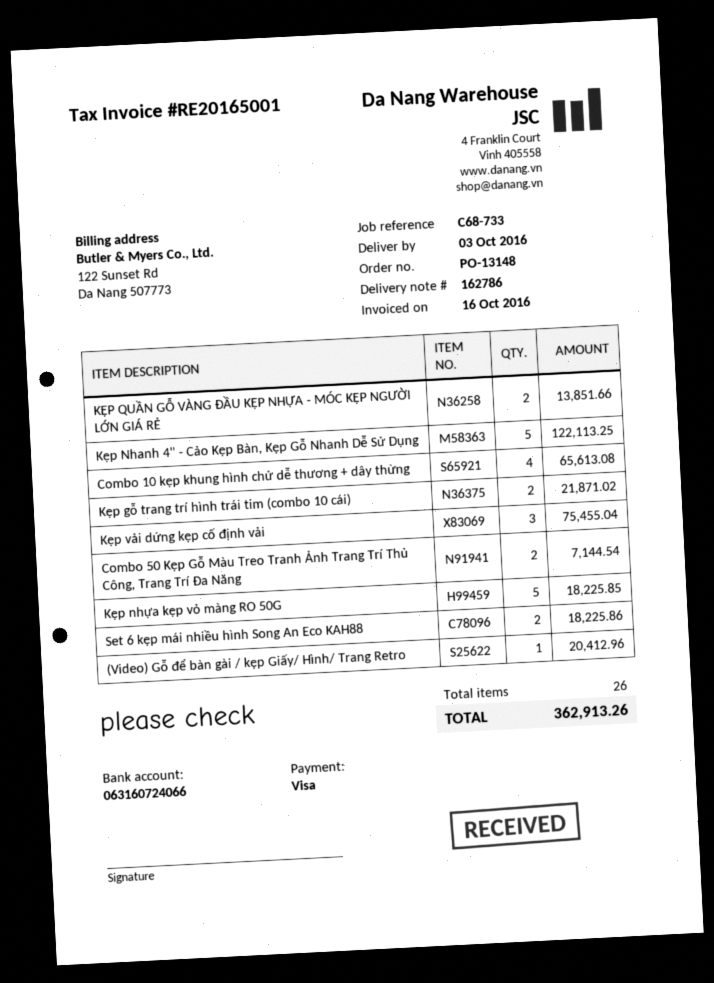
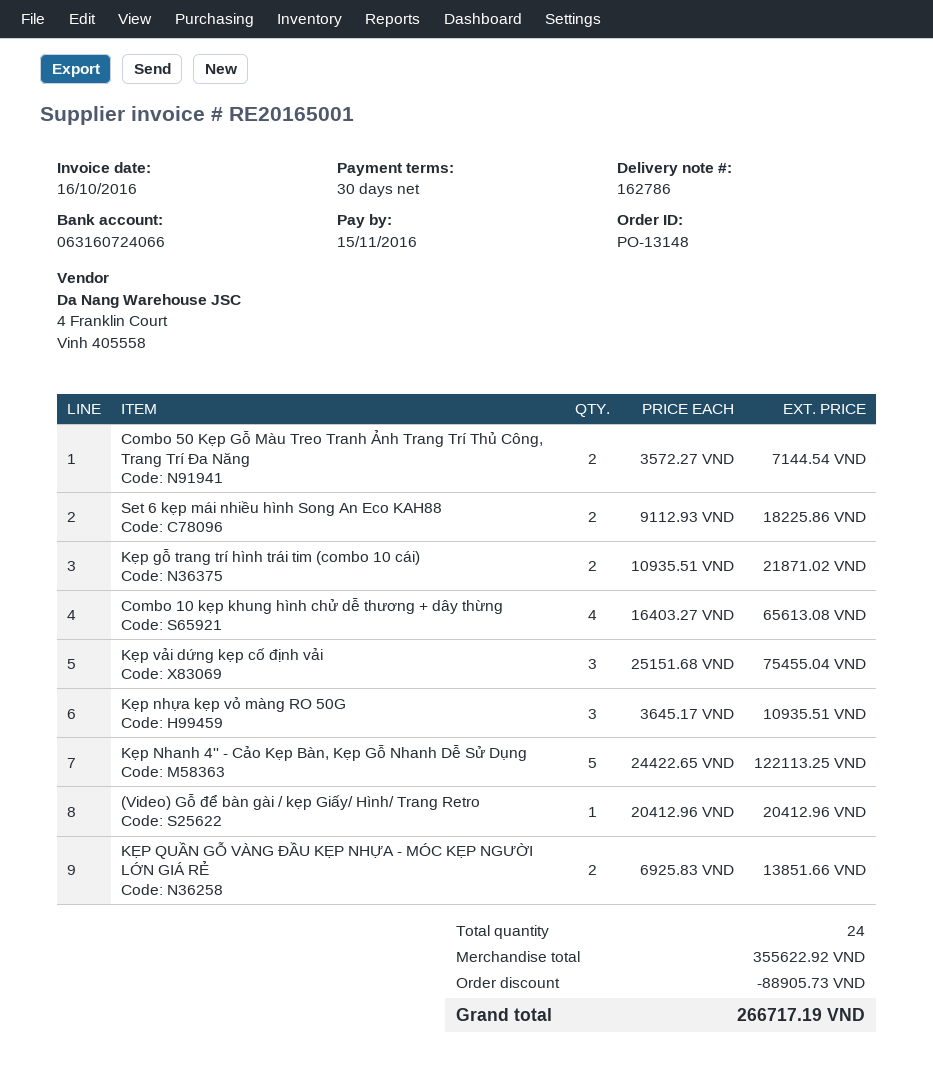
Kẹp nhựa kẹp vỏ màng RO 50G: 5 for 18225.85 -> 3 for 10935.51
total quantity: 26 -> 24
discount: none -> 88905.73
total: 362913.26 -> 266717.19

